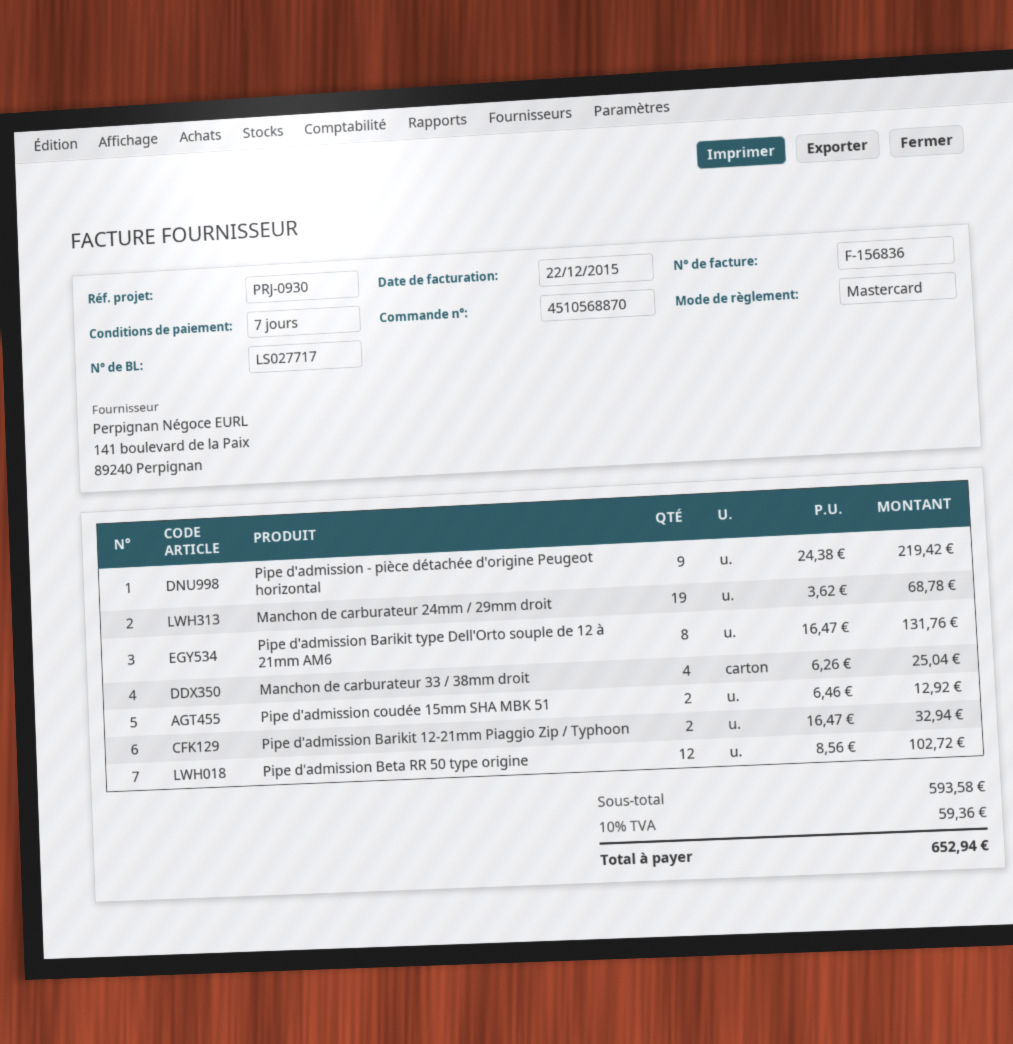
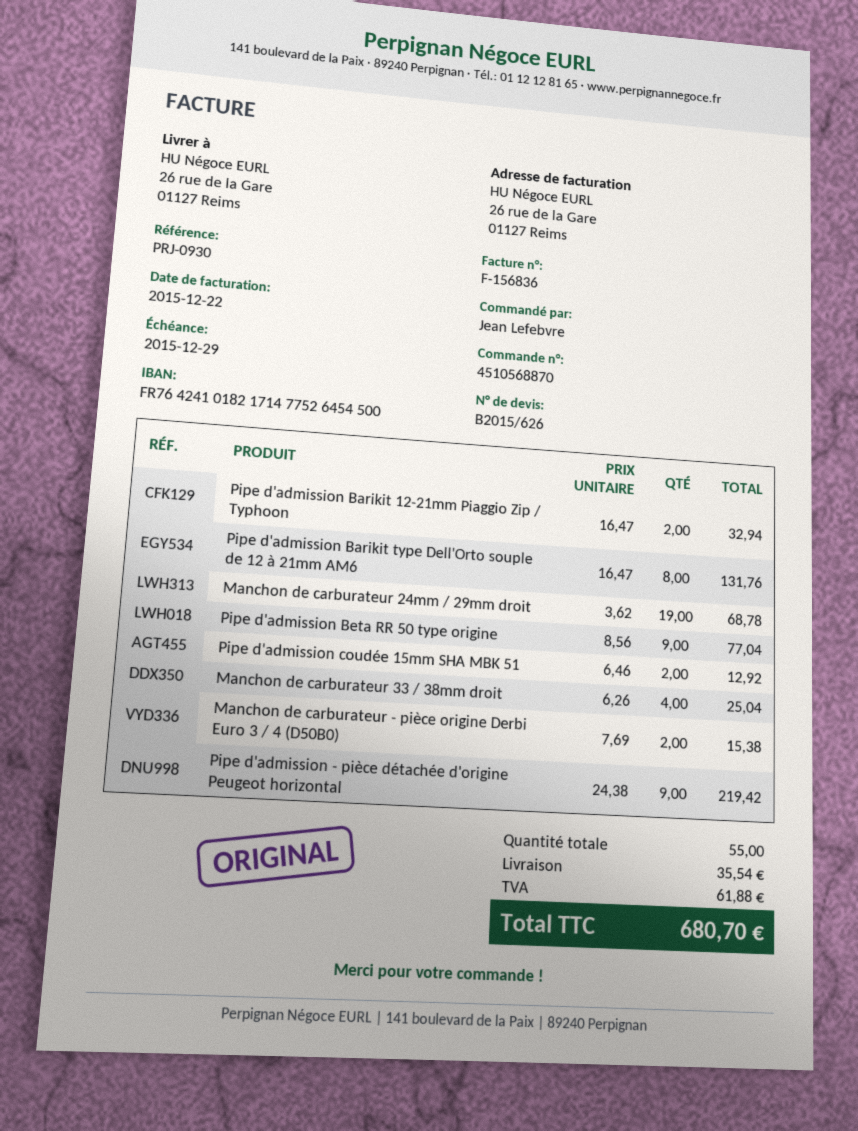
Pipe d'admission Beta RR 50 type origine: 12 x 8.56 = 102.72 -> 9 x 8.56 = 77.04
Manchon de carburateur - pièce origine Derbi Euro 3 / 4 (D50B0): none -> 2 x 7.69 = 15.38
shipping: none -> 35.54
tax: 59.36 -> 61.88
total: 652.94 -> 680.70

